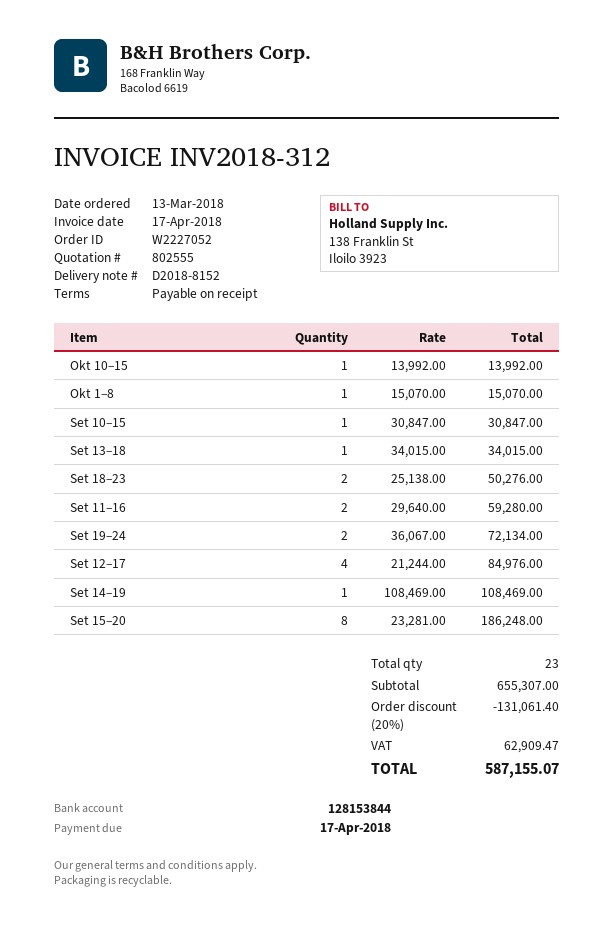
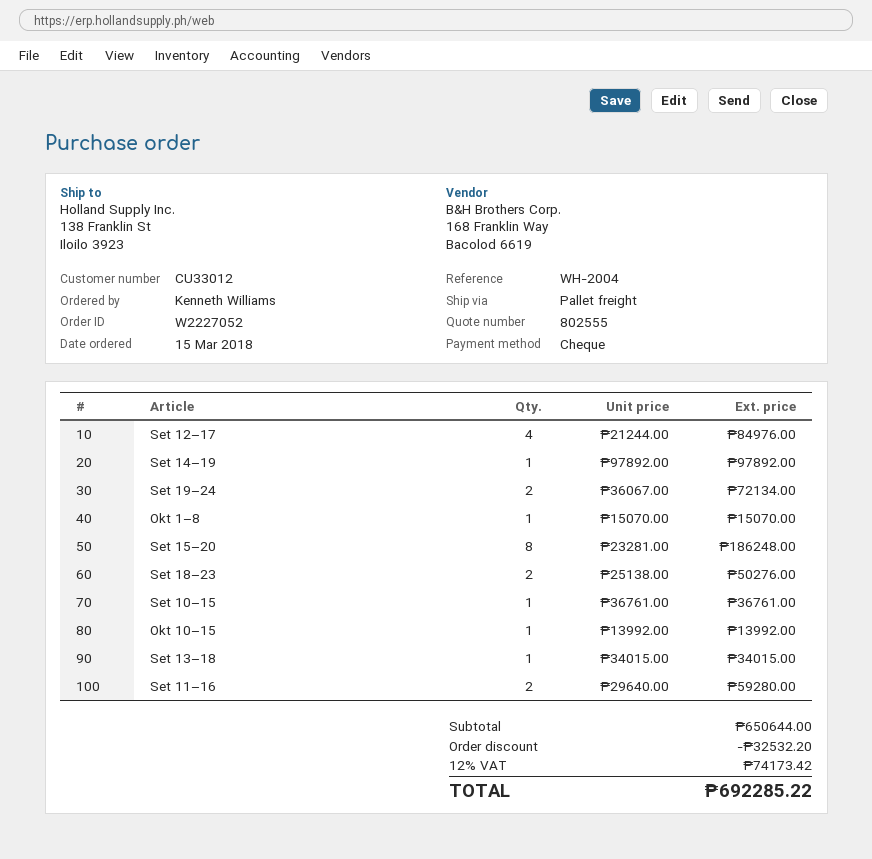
order date: 2018-03-13 -> 2018-03-15
Set 10–15: 1 x 30847.00 = 30847.00 -> 1 x 36761.00 = 36761.00
Set 14–19: 1 x 108469.00 = 108469.00 -> 1 x 97892.00 = 97892.00
subtotal: 655307.00 -> 650644.00
discount: 131061.40 -> 32532.20
tax: 62909.47 -> 74173.42
total: 587155.07 -> 692285.22

